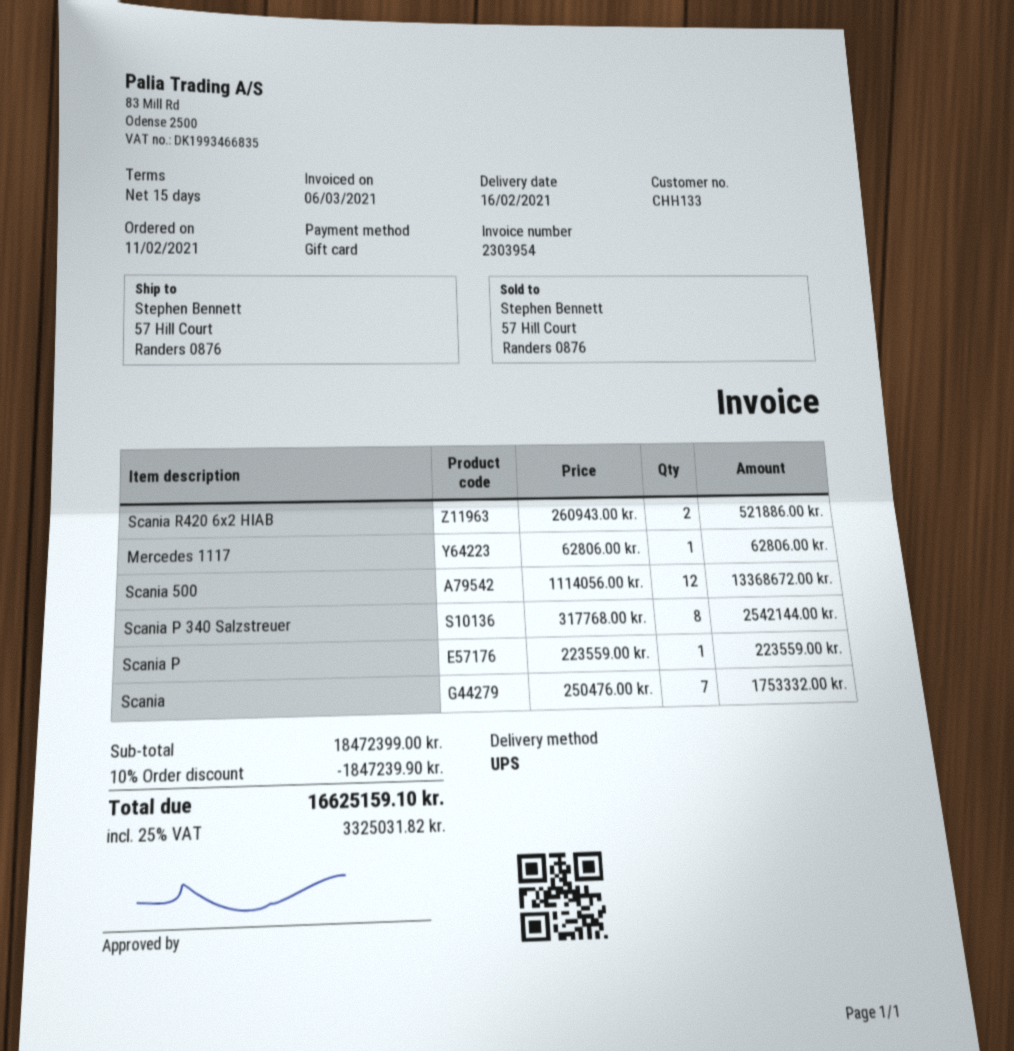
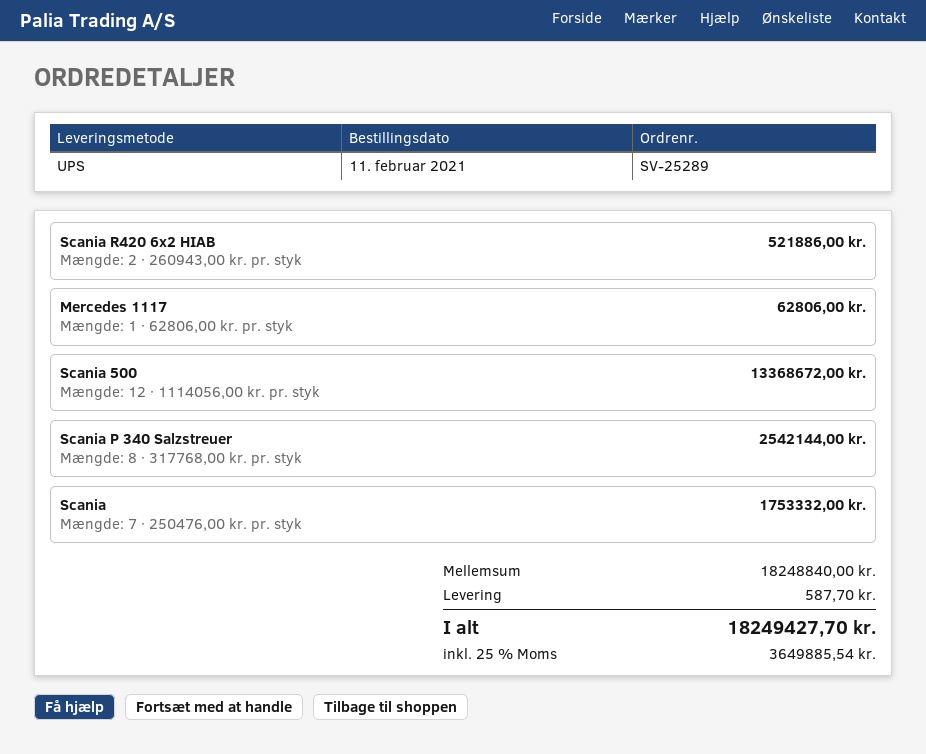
Scania P: 1 x 223559.00 = 223559.00 -> none
subtotal: 18472399.00 -> 18248840.00
discount: 10% = 1847239.90 -> none
shipping: none -> 587.70
tax: 25% = 3325031.82 -> 25% = 3649885.54
total: 16625159.10 -> 18249427.70

